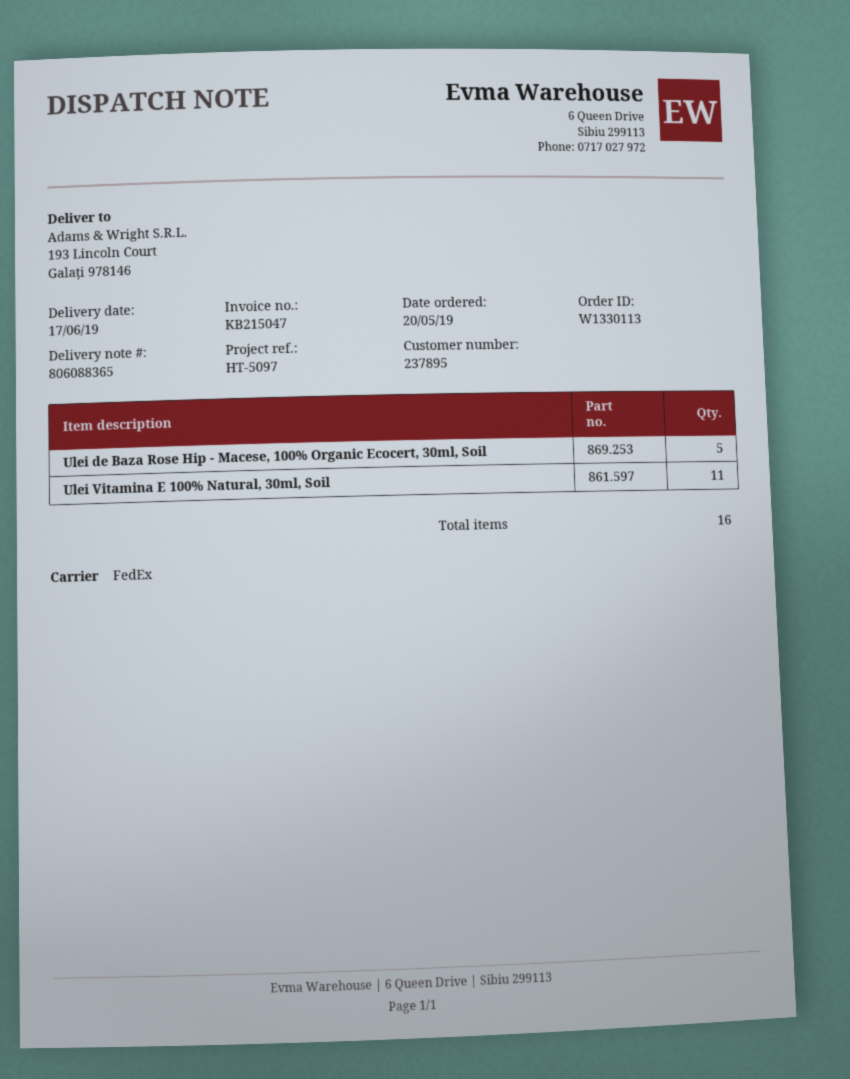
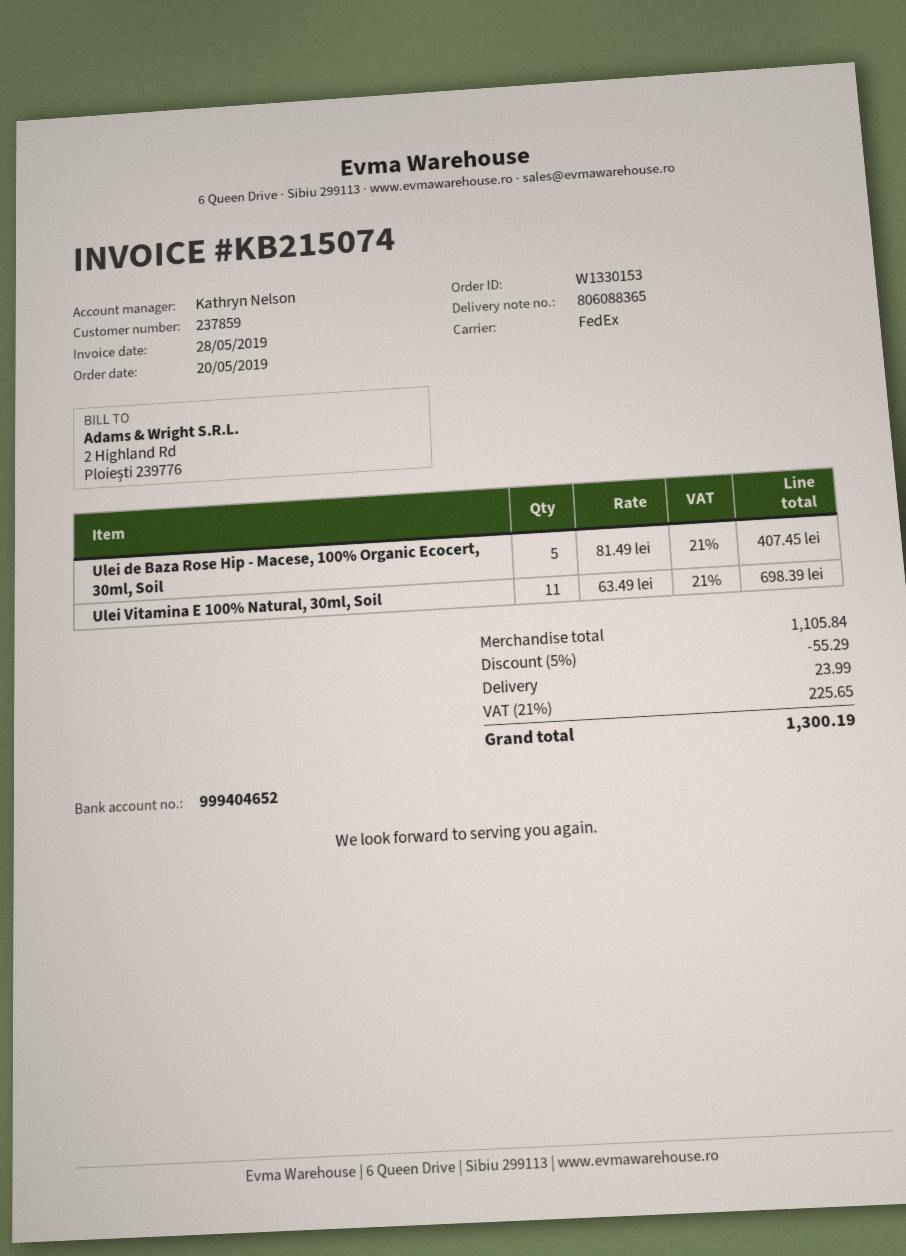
order number: W1330113 -> W1330153
invoice number: KB215047 -> KB215074
customer number: 237895 -> 237859

